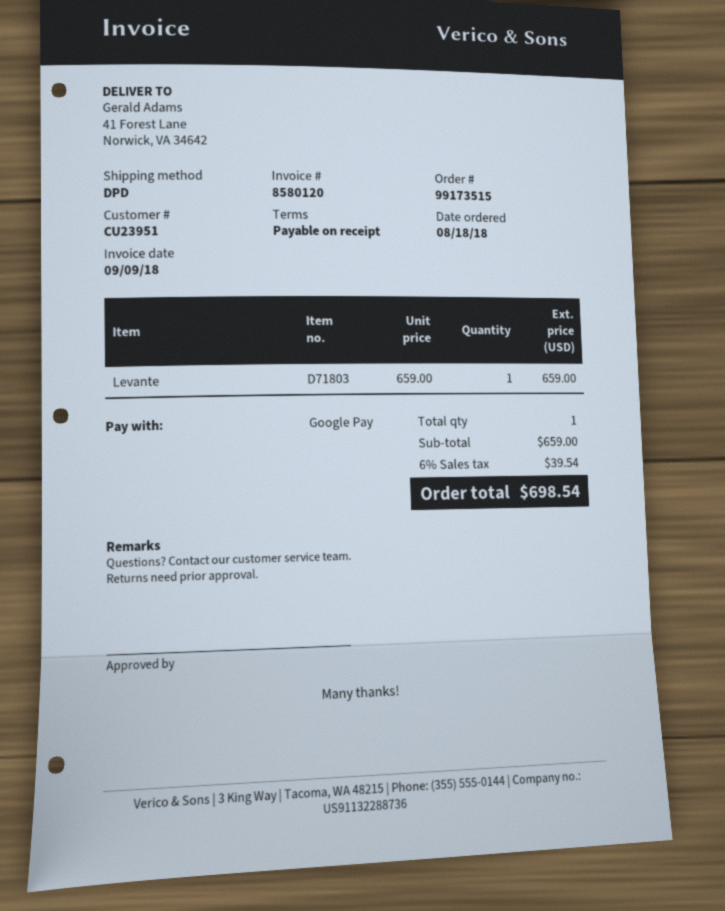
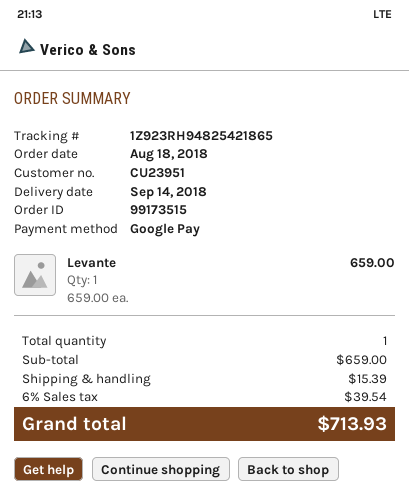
shipping: none -> 15.39
total: 698.54 -> 713.93

